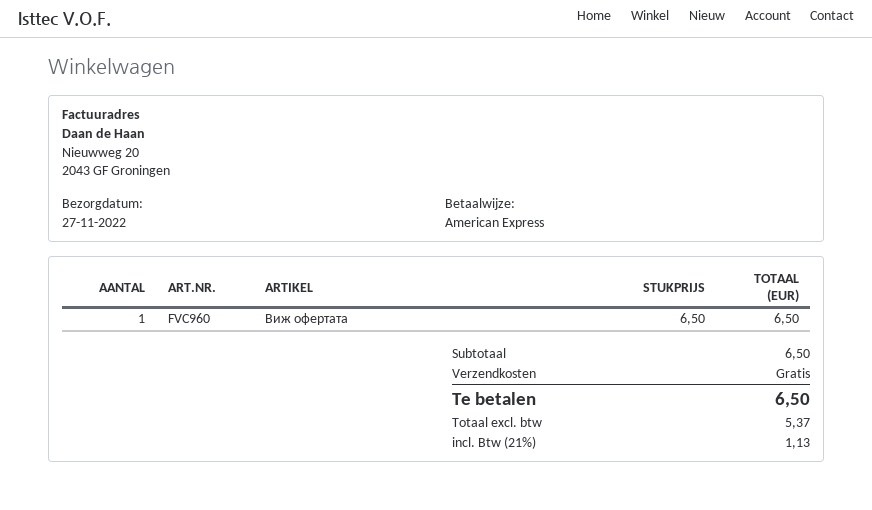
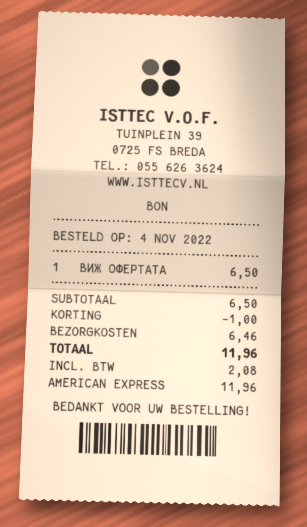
discount: none -> 1.00
shipping: 0.00 -> 6.46
tax: 1.13 -> 2.08
total: 6.50 -> 11.96

